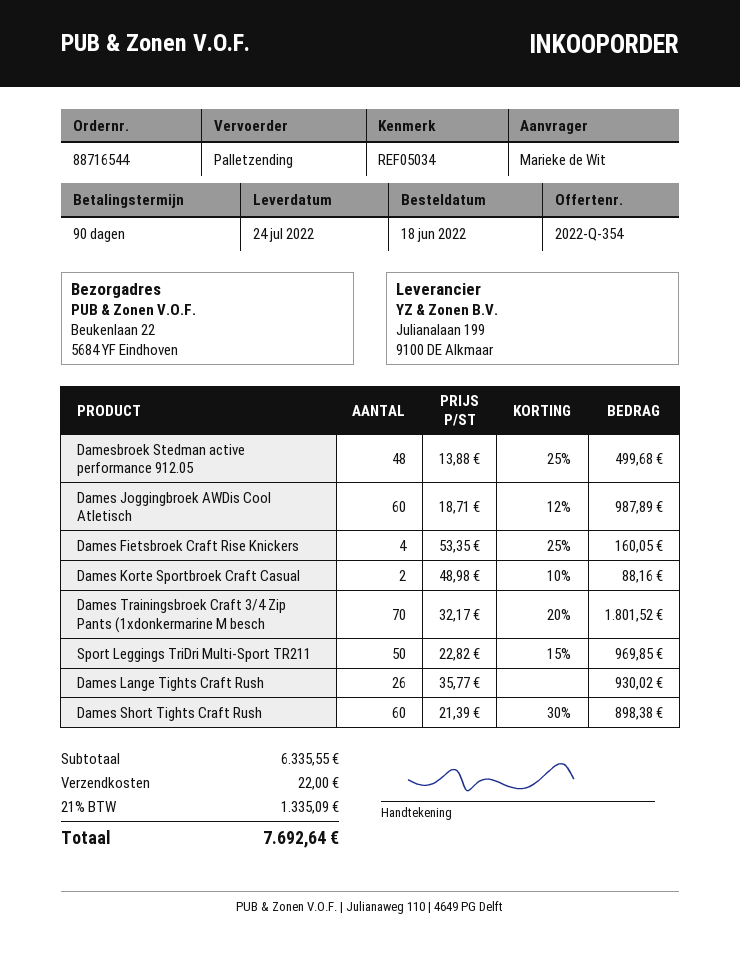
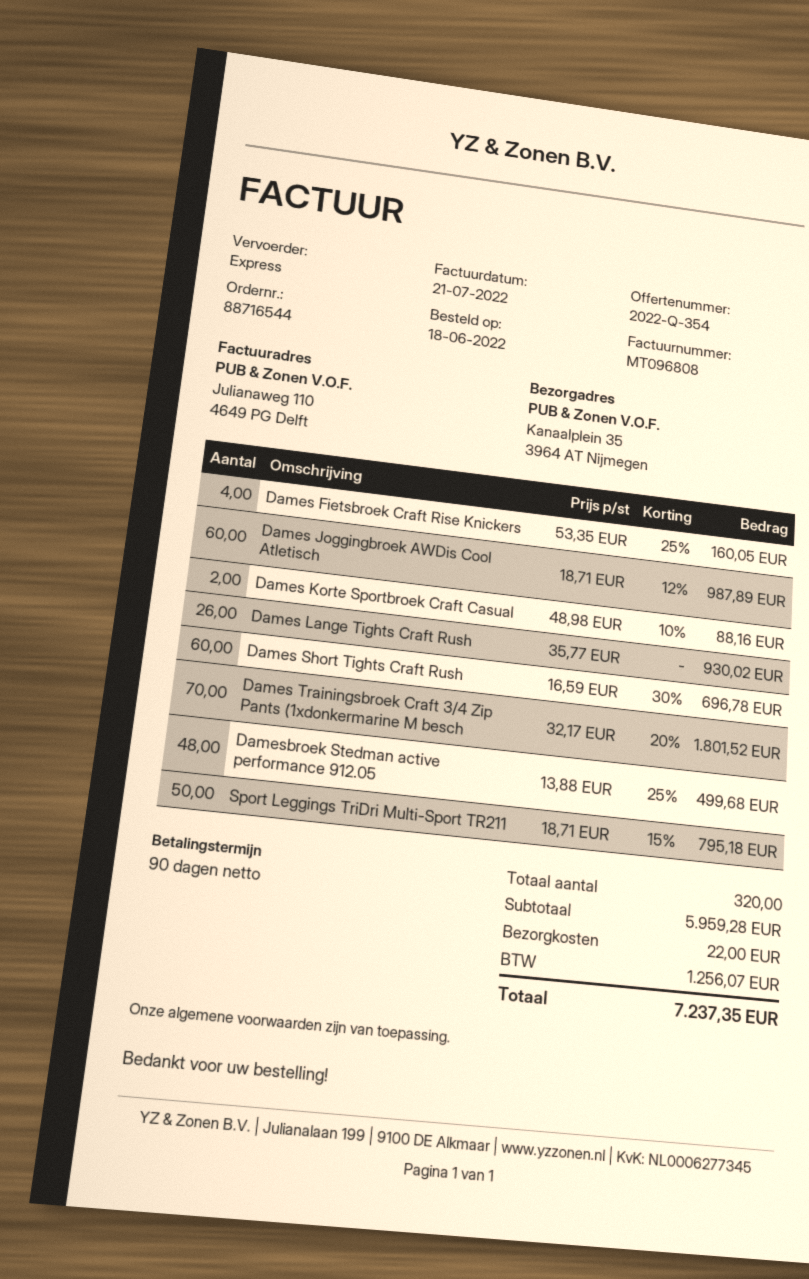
shipping method: pallet freight -> express
ship to: Beukenlaan 22, 5684 YF Eindhoven -> Kanaalplein 35, 3964 AT Nijmegen
Sport Leggings TriDri Multi-Sport TR211: 50 x 22.82 - 15% = 969.85 -> 50 x 18.71 - 15% = 795.18
Dames Short Tights Craft Rush: 60 x 21.39 - 30% = 898.38 -> 60 x 16.59 - 30% = 696.78
subtotal: 6335.55 -> 5959.28
tax: 1335.09 -> 1256.07
total: 7692.64 -> 7237.35

